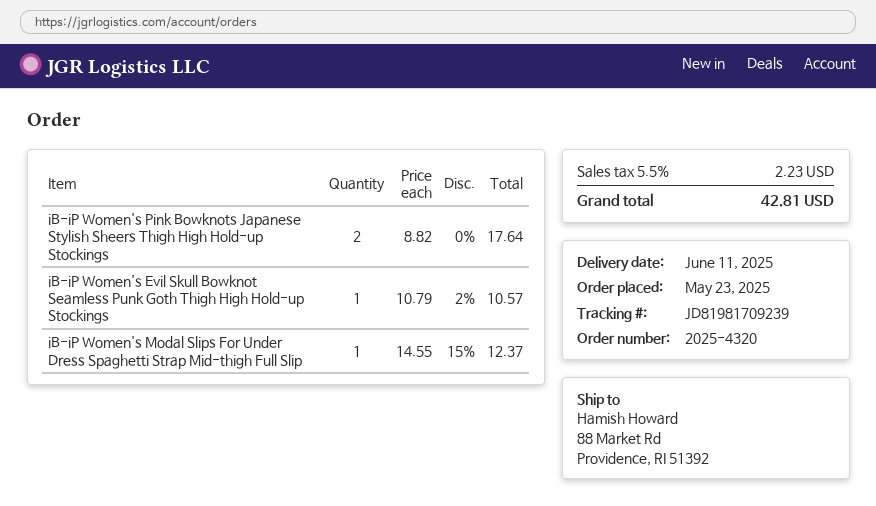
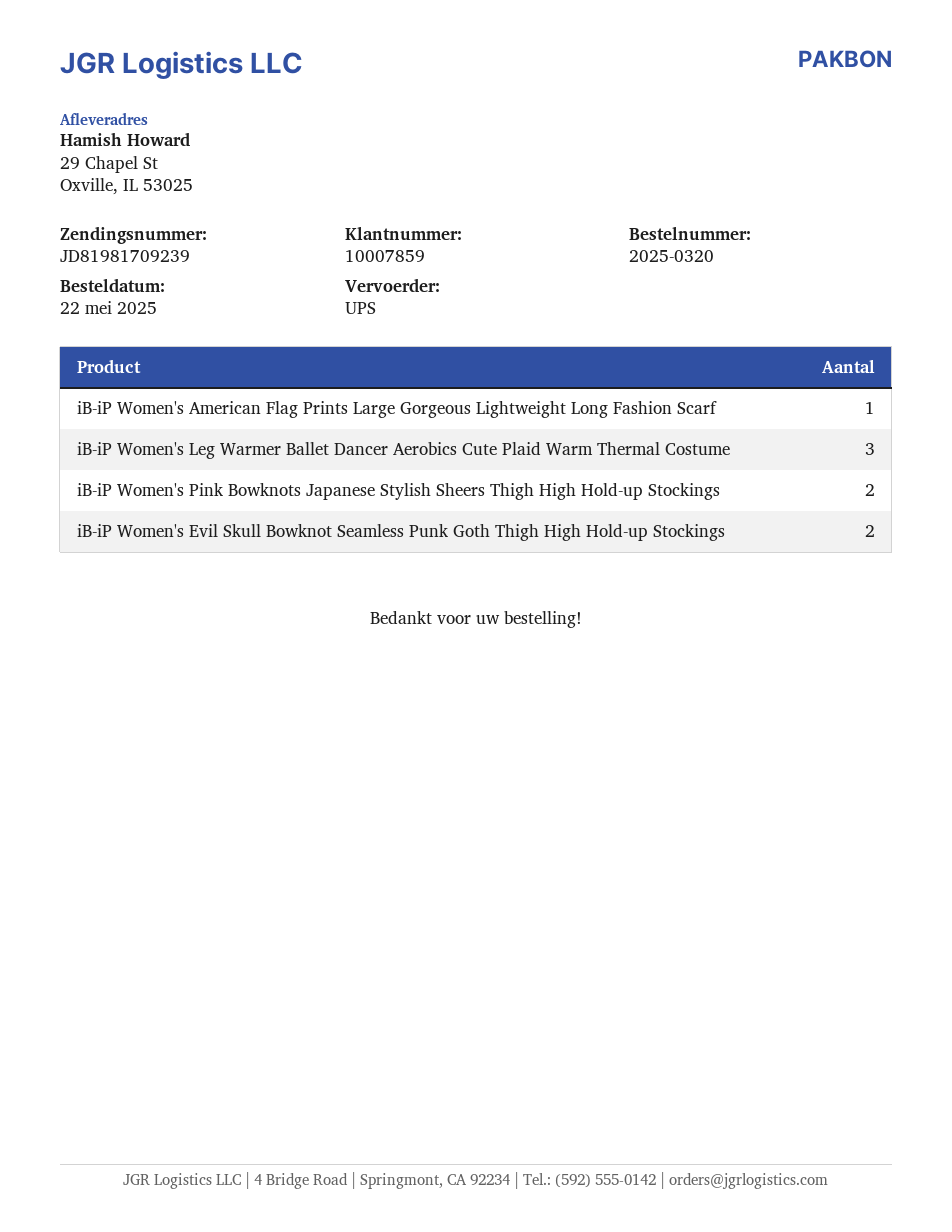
order number: 2025-4320 -> 2025-0320
order date: 2025-05-23 -> 2025-05-22
ship to: 88 Market Rd, Providence, RI 51392 -> 29 Chapel St, Oxville, IL 53025
iB-iP Women's Evil Skull Bowknot Seamless Punk Goth Thigh High Hold-up Stockings: 1 -> 2
iB-iP Women's Modal Slips For Under Dress Spaghetti Strap Mid-thigh Full Slip: 1 -> none
iB-iP Women's American Flag Prints Large Gorgeous Lightweight Long Fashion Scarf: none -> 1
iB-iP Women's Leg Warmer Ballet Dancer Aerobics Cute Plaid Warm Thermal Costume: none -> 3

